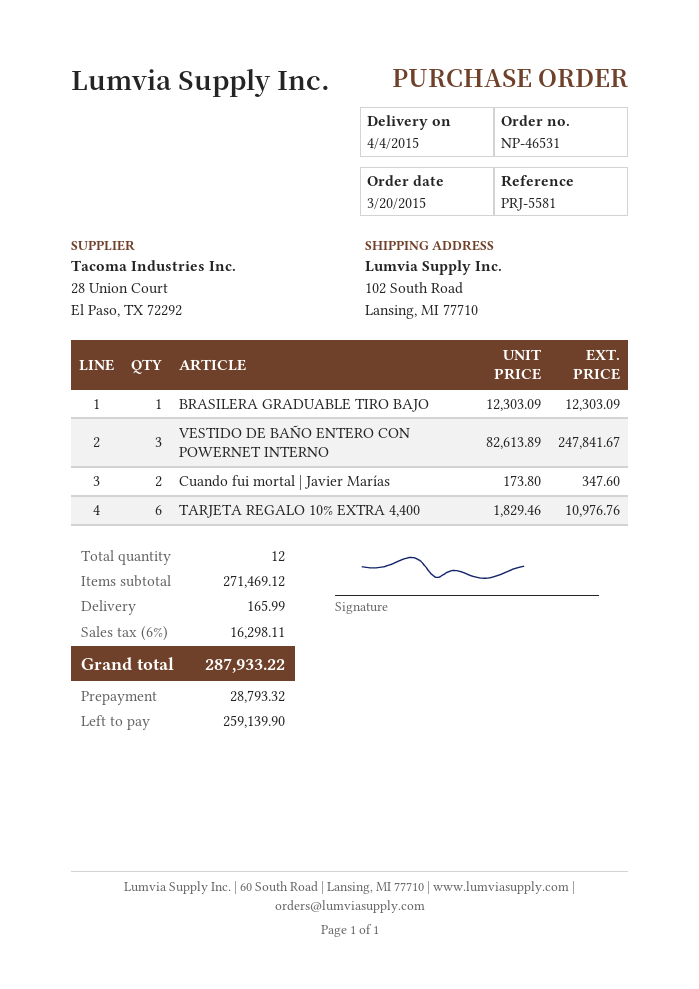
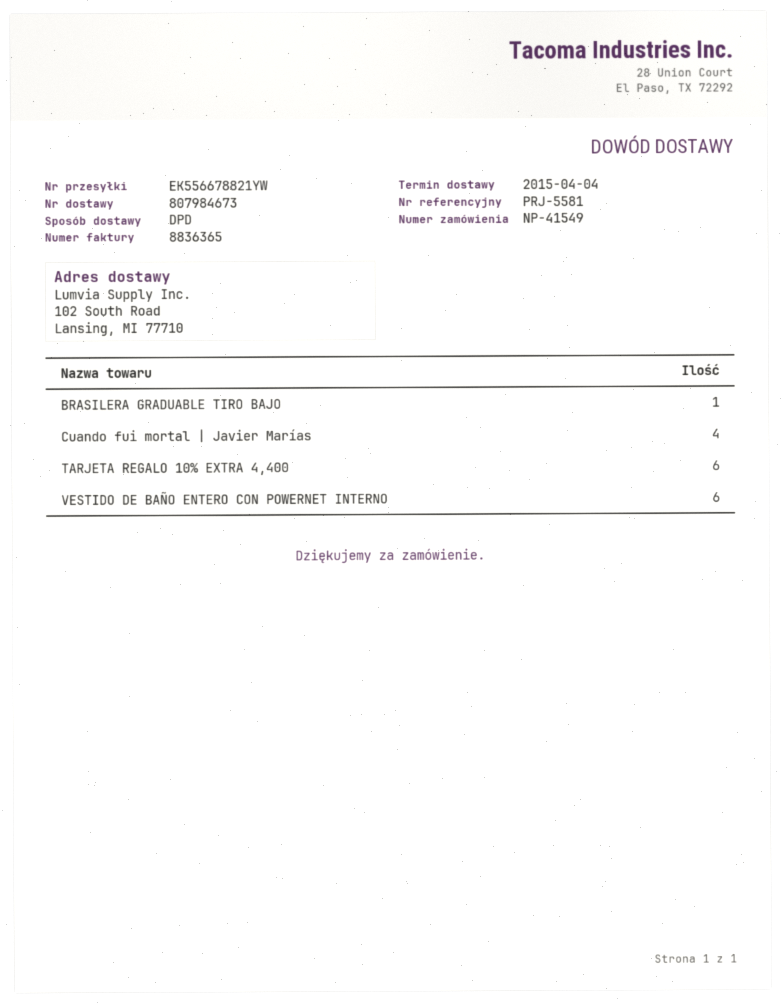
order number: NP-46531 -> NP-41549
VESTIDO DE BAÑO ENTERO CON POWERNET INTERNO: 3 -> 6
Cuando fui mortal | Javier Marías: 2 -> 4

